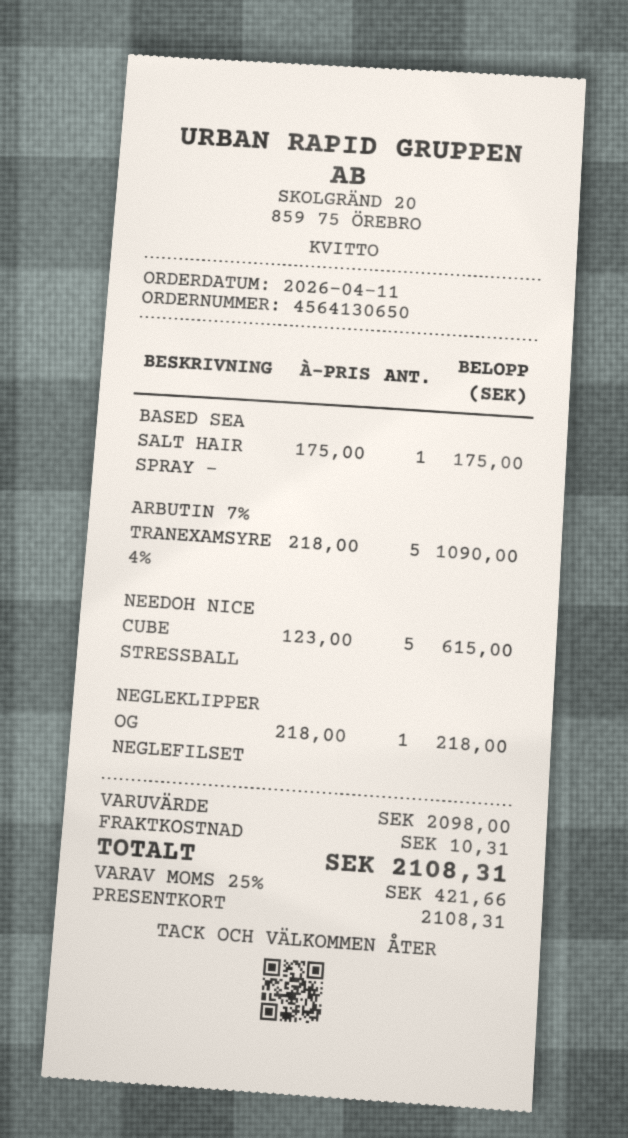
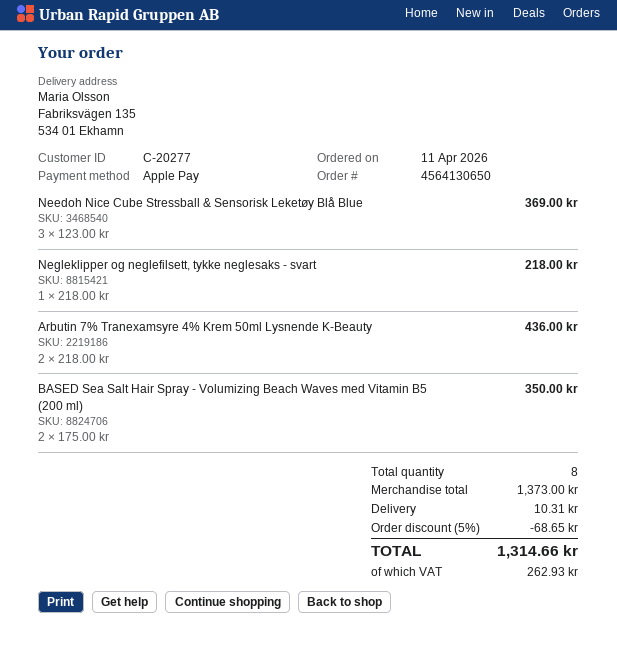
payment method: gift card -> Apple Pay
BASED SEA SALT HAIR SPRAY -: 1 x 175.00 = 175.00 -> 2 x 175.00 = 350.00
ARBUTIN 7% TRANEXAMSYRE 4%: 5 x 218.00 = 1090.00 -> 2 x 218.00 = 436.00
NEEDOH NICE CUBE STRESSBALL: 5 x 123.00 = 615.00 -> 3 x 123.00 = 369.00
subtotal: 2098.00 -> 1373.00
discount: none -> 5% = 68.65
tax: 421.66 -> 262.93
total: 2108.31 -> 1314.66

